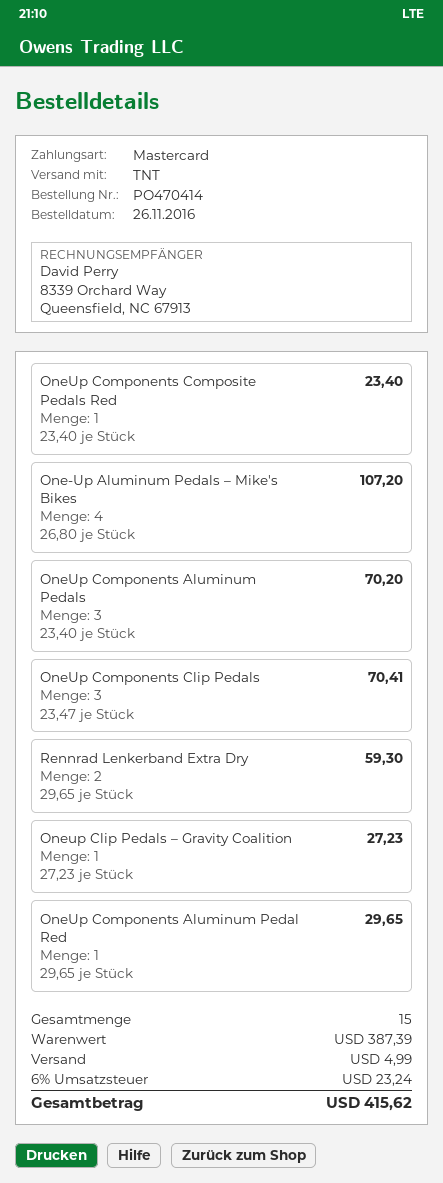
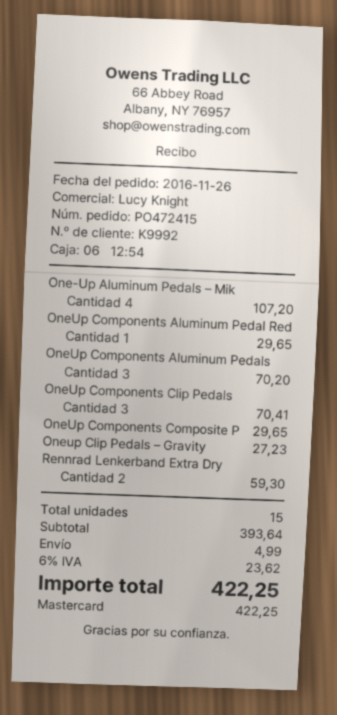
order number: PO470414 -> PO472415
OneUp Components Composite Pedals Red: 1 for 23.40 -> 1 for 29.65
subtotal: 387.39 -> 393.64
tax: 6% = 23.24 -> 6% = 23.62
total: 415.62 -> 422.25

